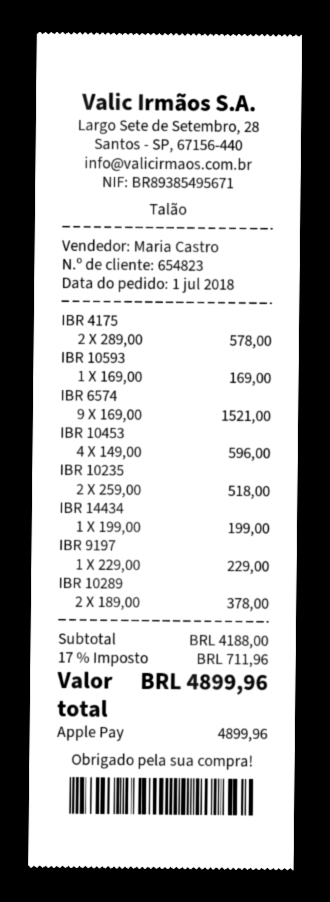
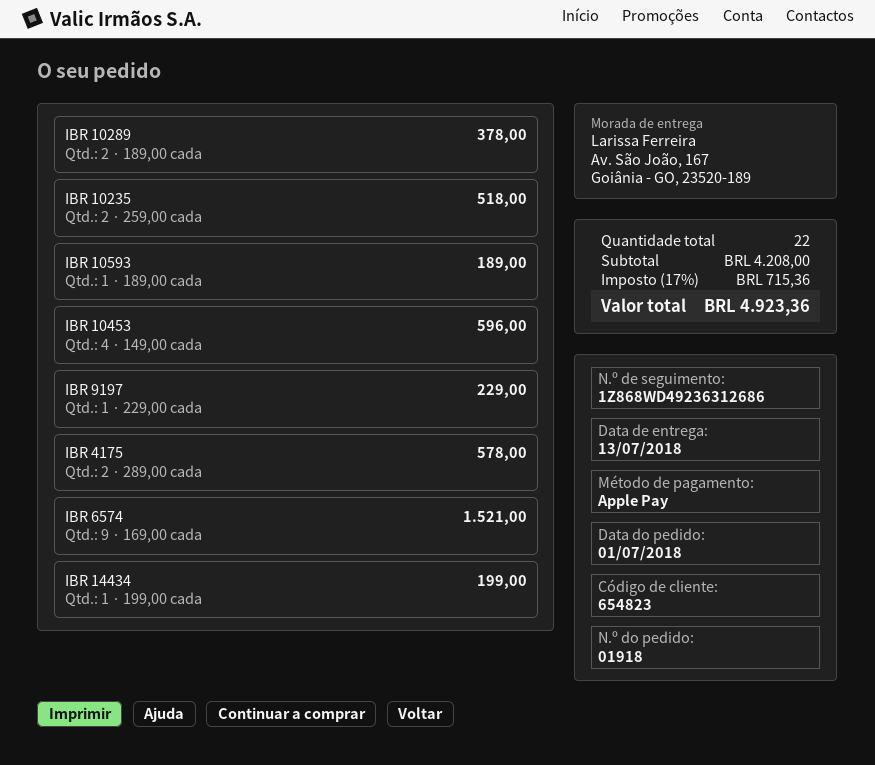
IBR 10593: 1 x 169.00 = 169.00 -> 1 x 189.00 = 189.00
subtotal: 4188.00 -> 4208.00
tax: 17% = 711.96 -> 17% = 715.36
total: 4899.96 -> 4923.36

